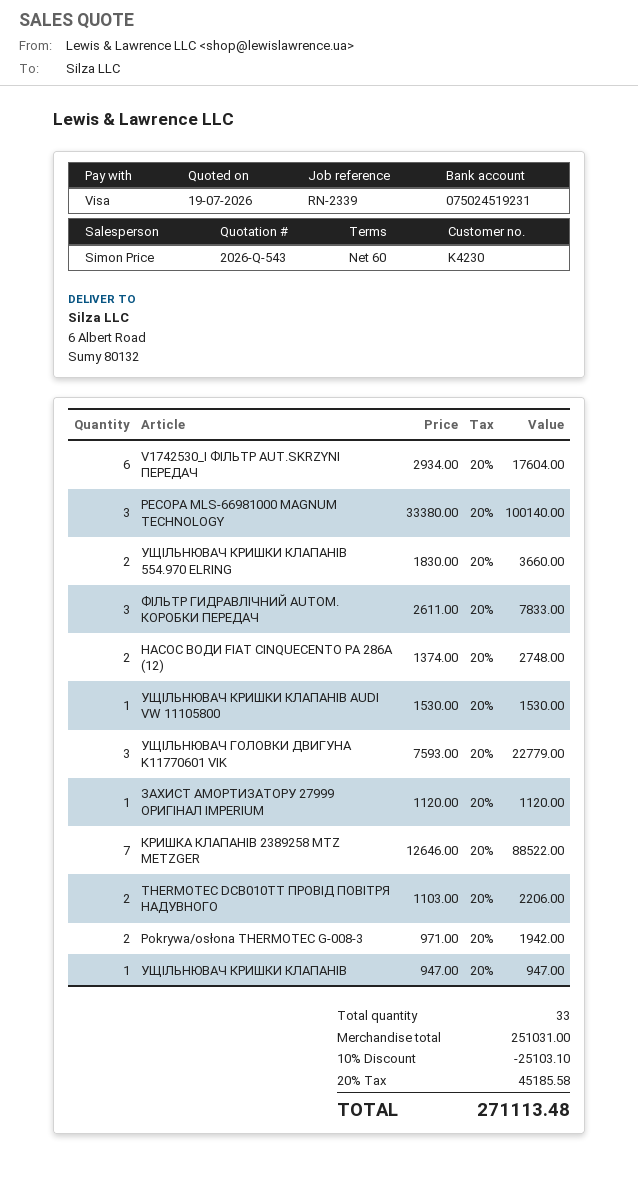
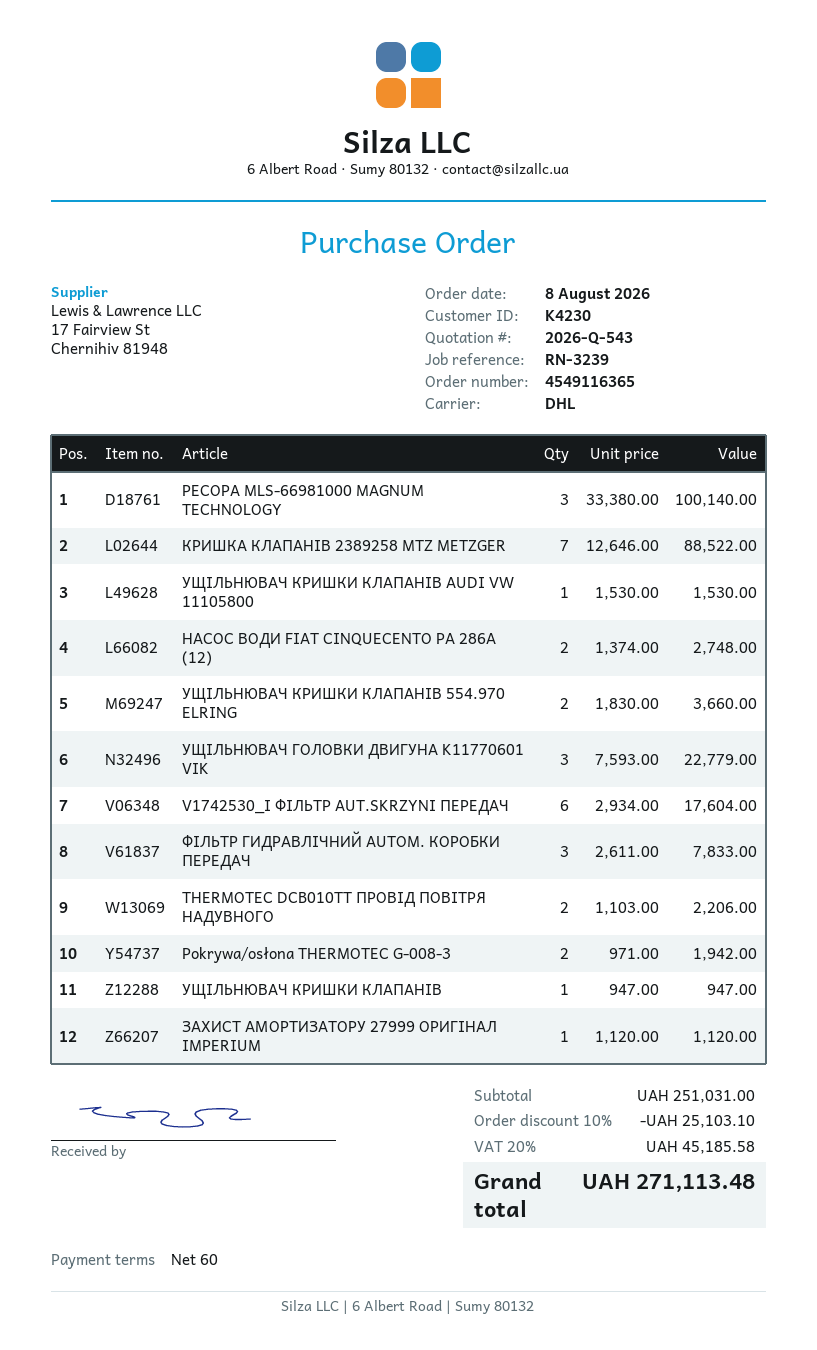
reference: RN-2339 -> RN-3239

